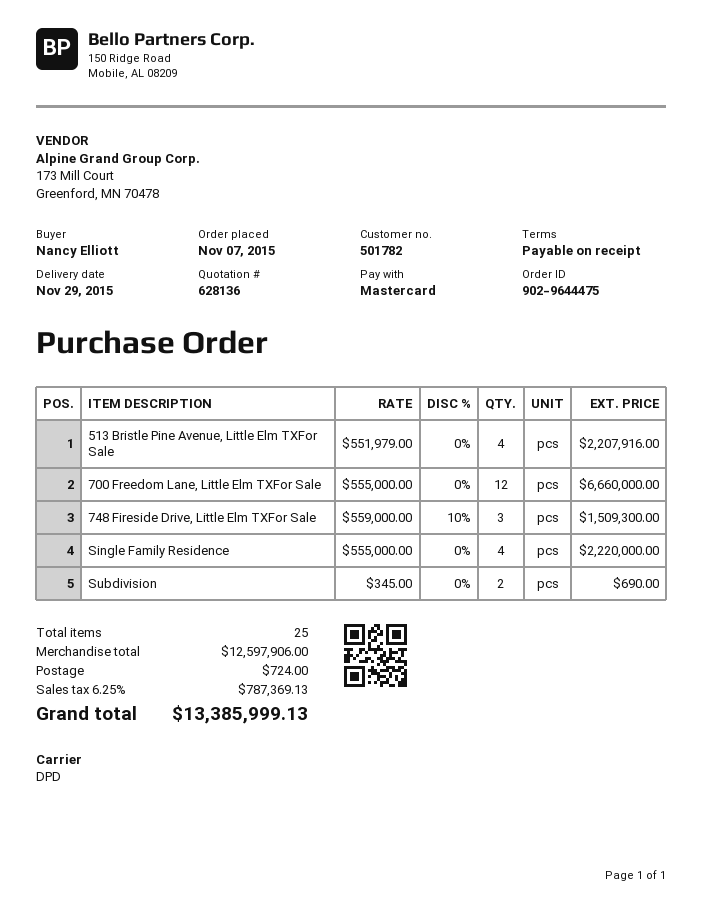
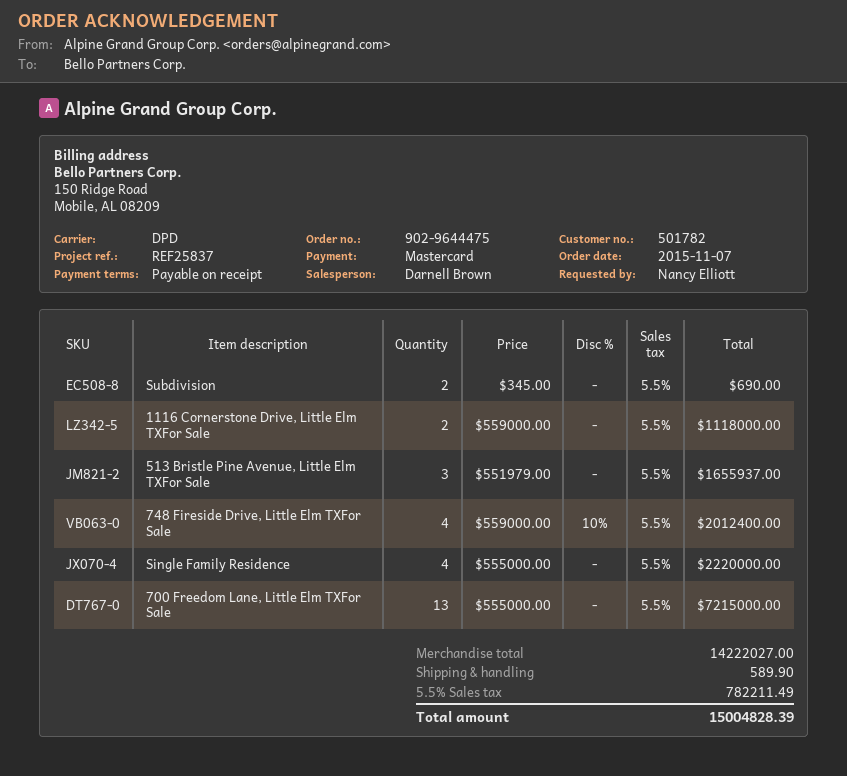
513 Bristle Pine Avenue, Little Elm TXFor Sale: 4 x 551979.00 = 2207916.00 -> 3 x 551979.00 = 1655937.00
700 Freedom Lane, Little Elm TXFor Sale: 12 x 555000.00 = 6660000.00 -> 13 x 555000.00 = 7215000.00
748 Fireside Drive, Little Elm TXFor Sale: 3 x 559000.00 - 10% = 1509300.00 -> 4 x 559000.00 - 10% = 2012400.00
1116 Cornerstone Drive, Little Elm TXFor Sale: none -> 2 x 559000.00 = 1118000.00
subtotal: 12597906.00 -> 14222027.00
shipping: 724.00 -> 589.90
tax: 6.25% = 787369.13 -> 5.5% = 782211.49
total: 13385999.13 -> 15004828.39

